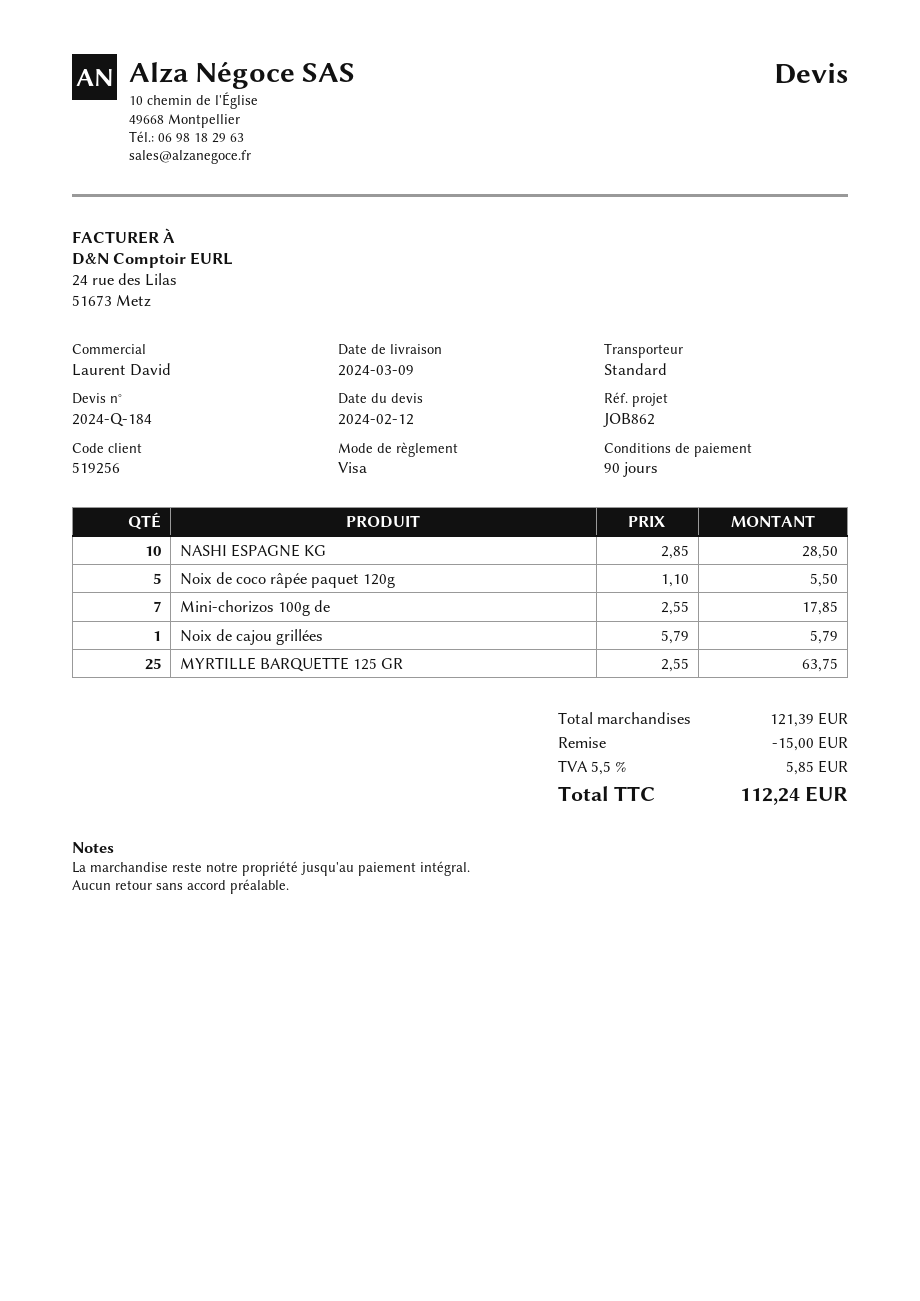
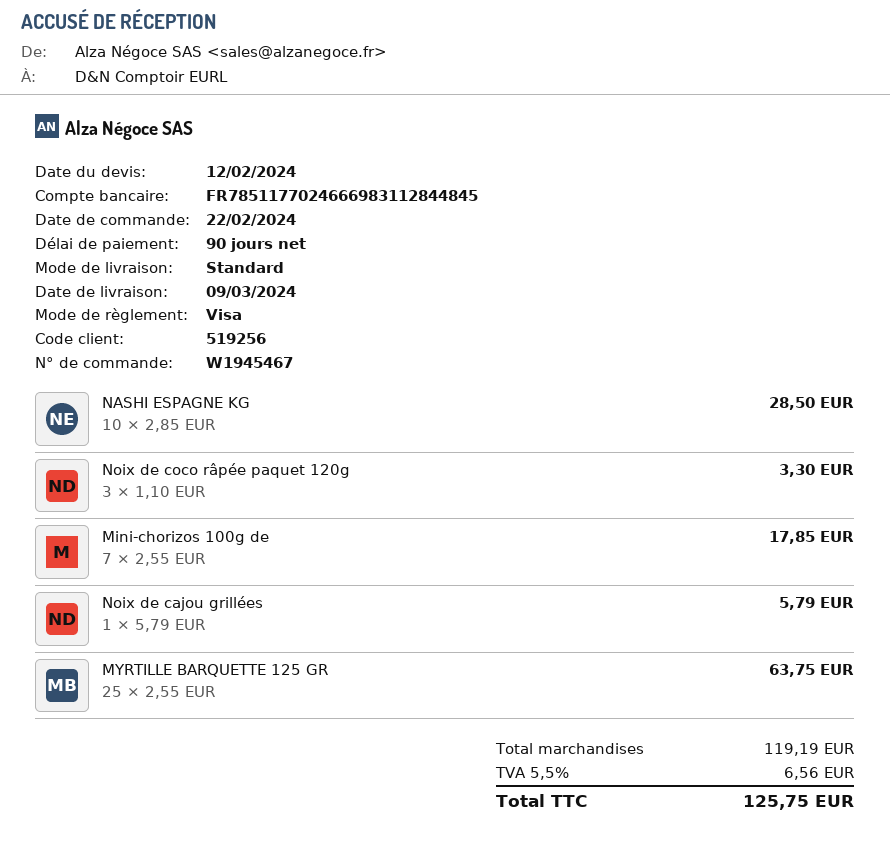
Noix de coco râpée paquet 120g: 5 x 1.10 = 5.50 -> 3 x 1.10 = 3.30
subtotal: 121.39 -> 119.19
discount: 15.00 -> none
tax: 5.5% = 5.85 -> 5.5% = 6.56
total: 112.24 -> 125.75

